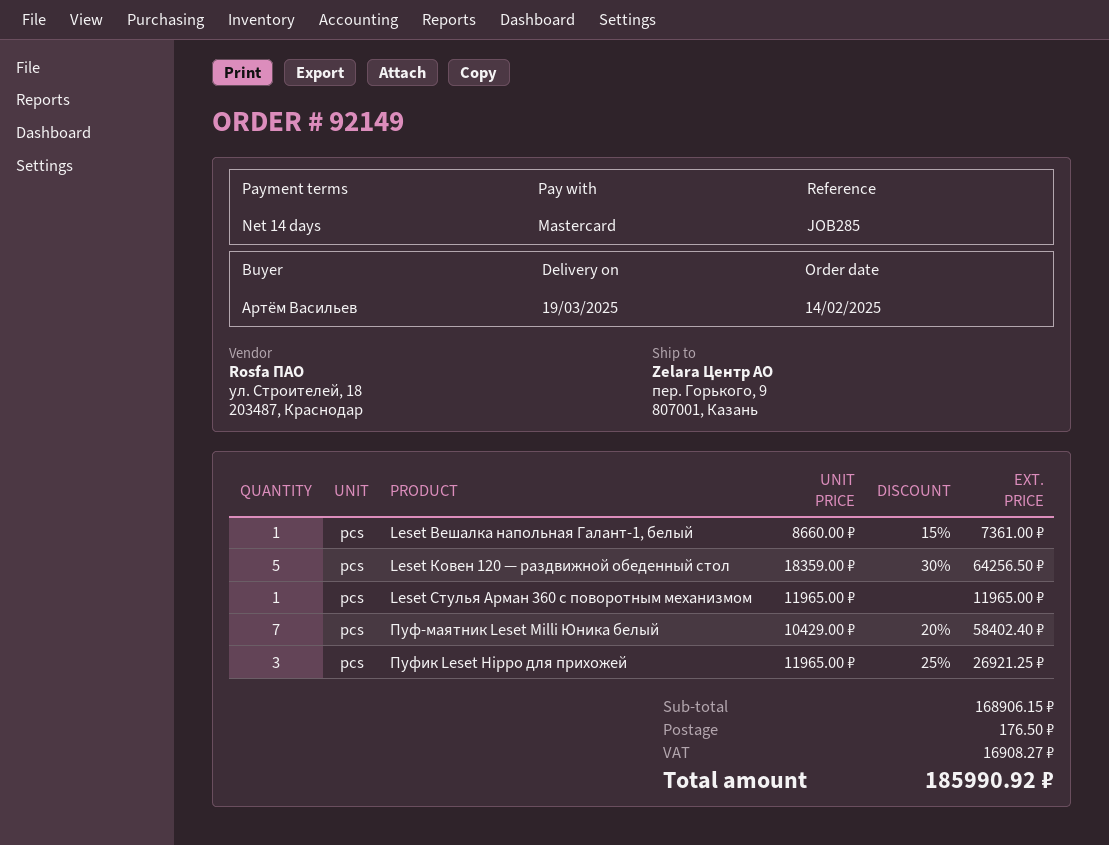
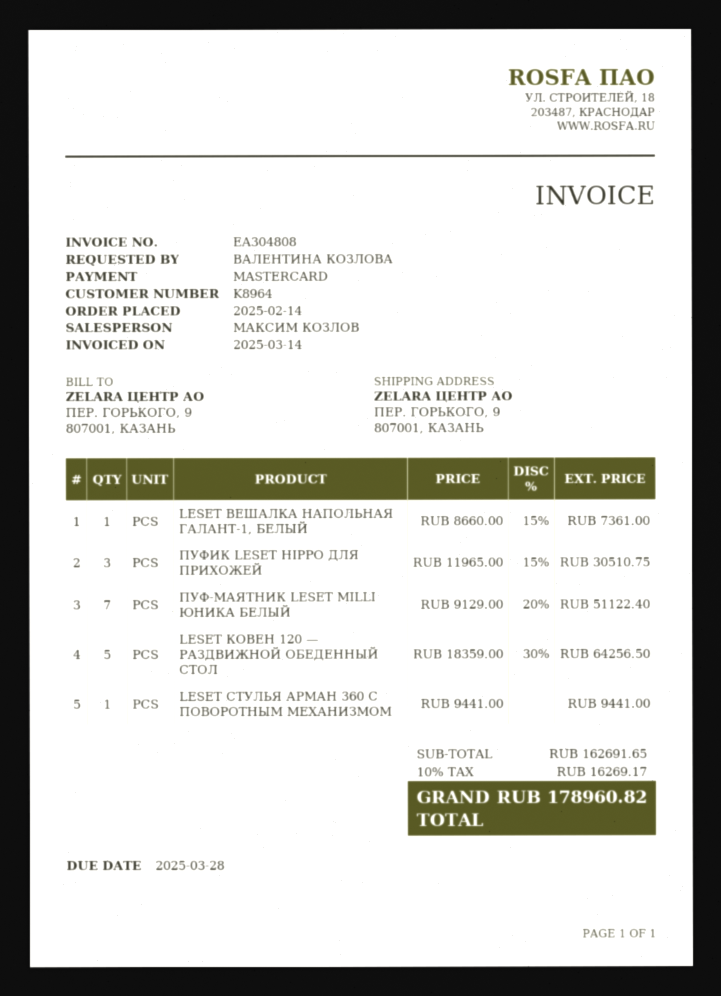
ordered by: Артём Васильев -> ВАЛЕНТИНА КОЗЛОВА
Leset Стулья Арман 360 с поворотным механизмом: 1 x 11965.00 = 11965.00 -> 1 x 9441.00 = 9441.00
Пуф-маятник Leset Milli Юника белый: 7 x 10429.00 - 20% = 58402.40 -> 7 x 9129.00 - 20% = 51122.40
Пуфик Leset Hippo для прихожей: 3 x 11965.00 - 25% = 26921.25 -> 3 x 11965.00 - 15% = 30510.75
subtotal: 168906.15 -> 162691.65
shipping: 176.50 -> none
tax: 16908.27 -> 16269.17
total: 185990.92 -> 178960.82

